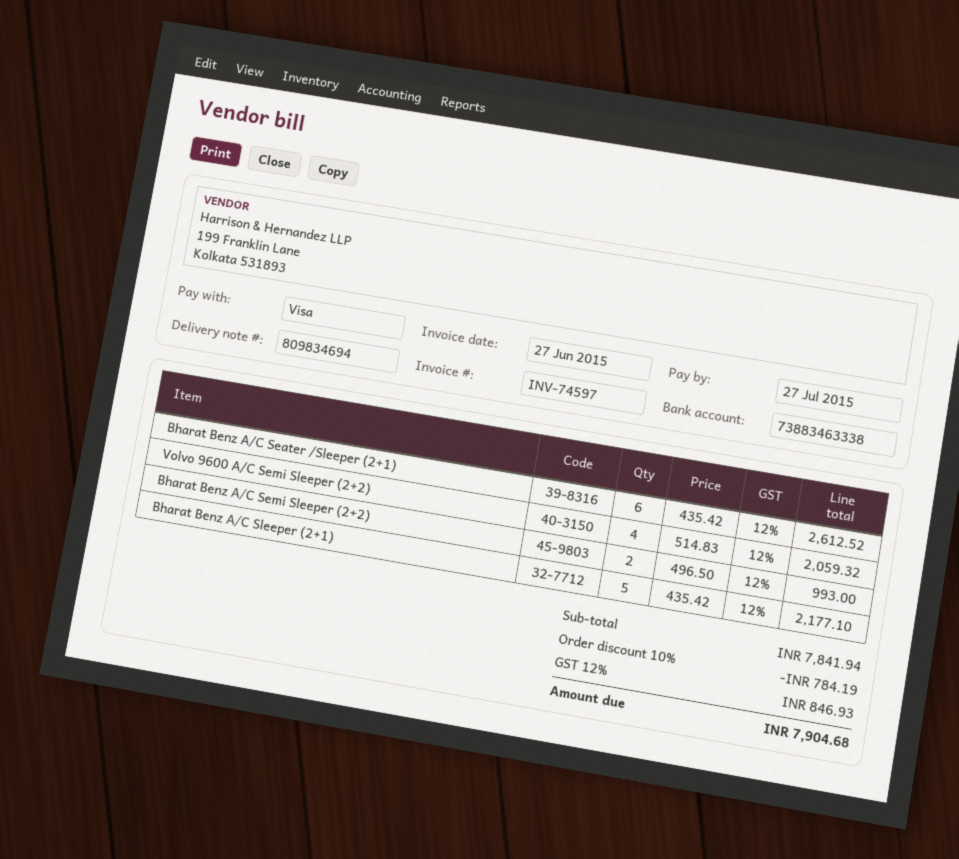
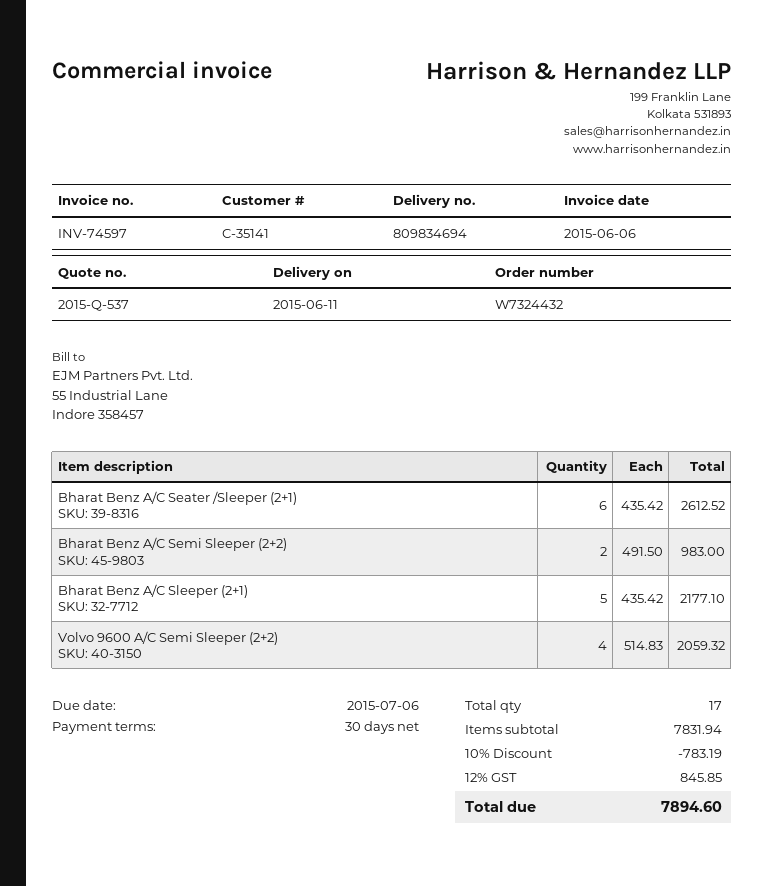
invoice date: 2015-06-27 -> 2015-06-06
due date: 2015-07-27 -> 2015-07-06
Bharat Benz A/C Semi Sleeper (2+2): 2 x 496.50 = 993.00 -> 2 x 491.50 = 983.00
subtotal: 7841.94 -> 7831.94
discount: 10% = 784.19 -> 10% = 783.19
tax: 12% = 846.93 -> 12% = 845.85
total: 7904.68 -> 7894.60

